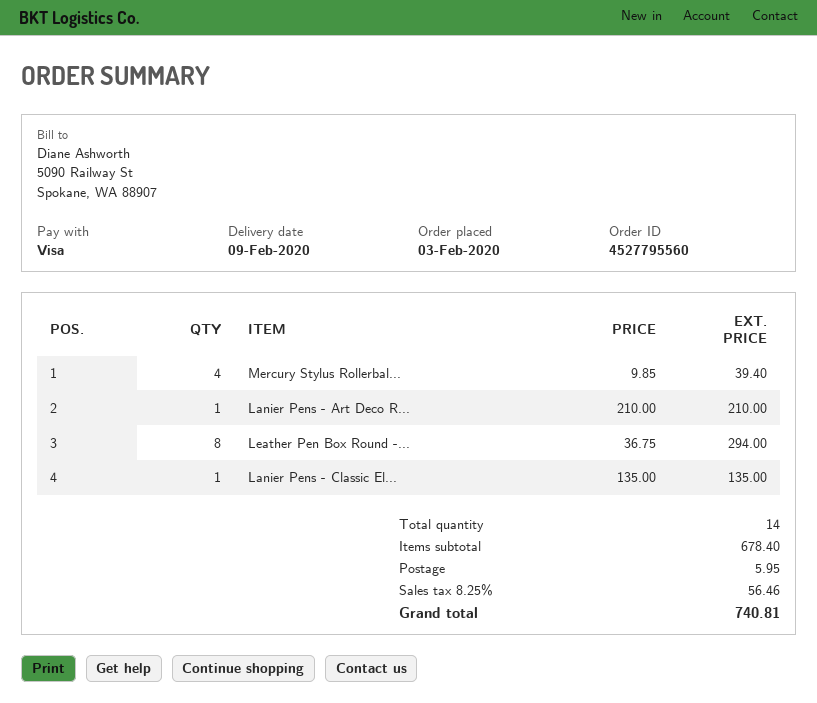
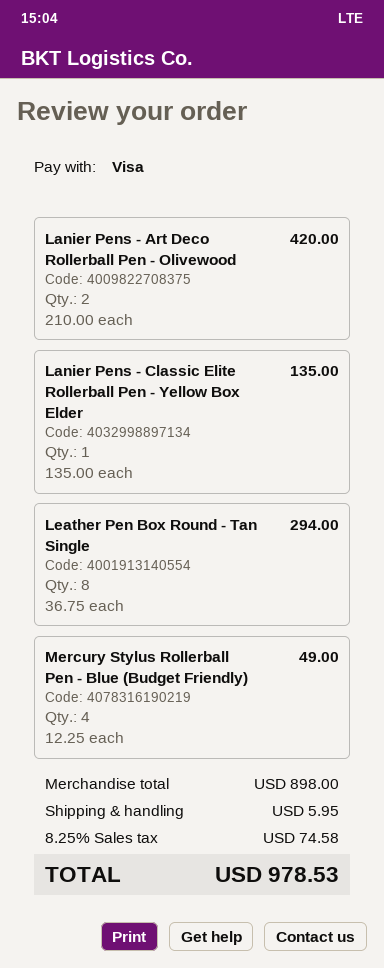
Mercury Stylus Rollerbal...: 4 x 9.85 = 39.40 -> 4 x 12.25 = 49.00
Lanier Pens - Art Deco R...: 1 x 210.00 = 210.00 -> 2 x 210.00 = 420.00
subtotal: 678.40 -> 898.00
tax: 8.25% = 56.46 -> 8.25% = 74.58
total: 740.81 -> 978.53

